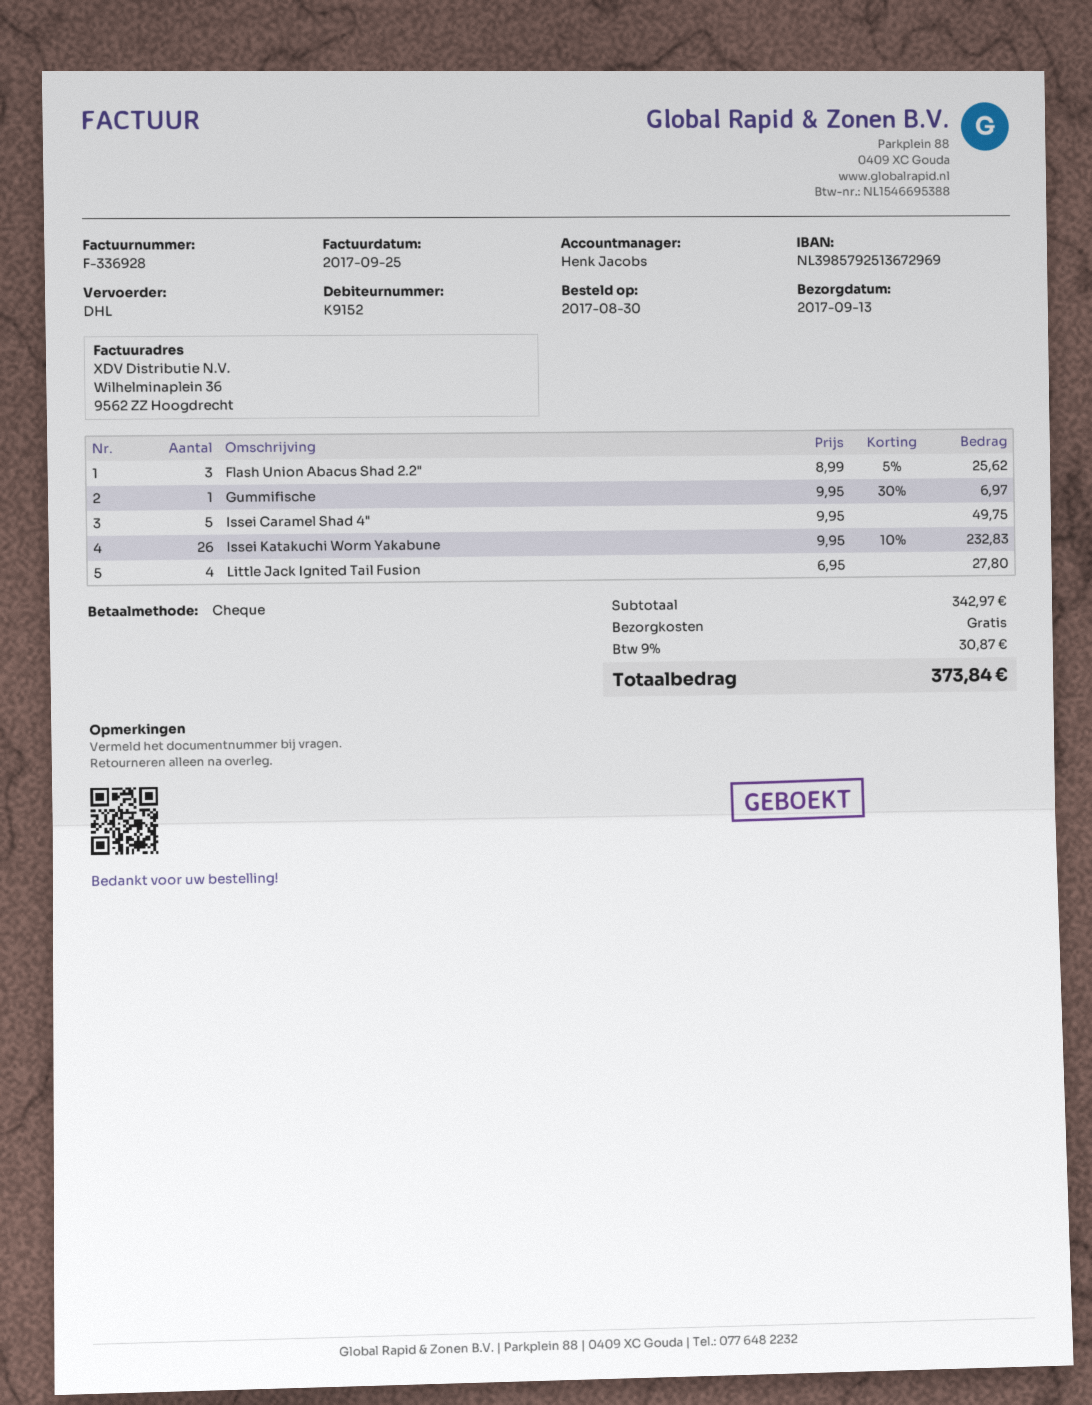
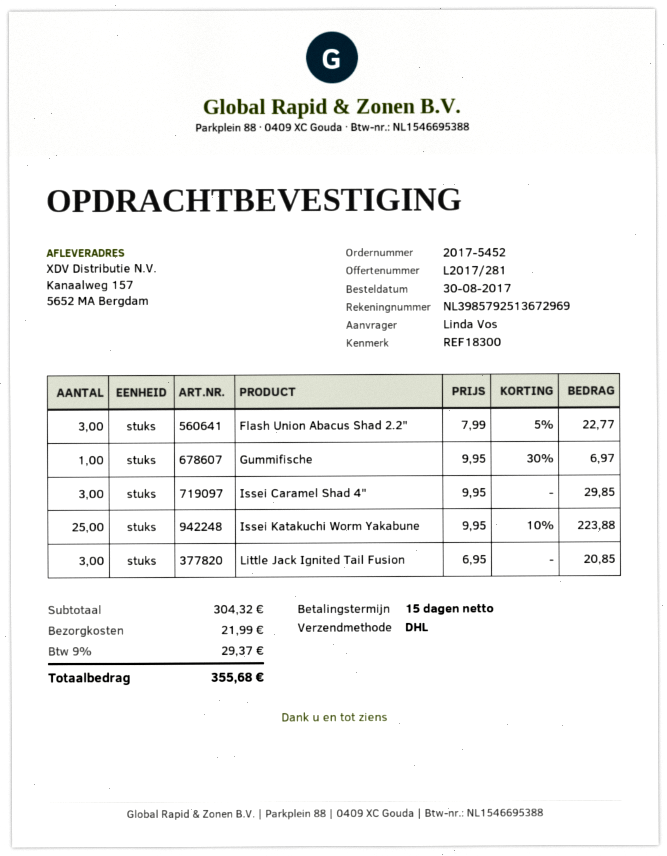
Flash Union Abacus Shad 2.2": 3 x 8.99 - 5% = 25.62 -> 3 x 7.99 - 5% = 22.77
Issei Caramel Shad 4": 5 x 9.95 = 49.75 -> 3 x 9.95 = 29.85
Issei Katakuchi Worm Yakabune: 26 x 9.95 - 10% = 232.83 -> 25 x 9.95 - 10% = 223.88
Little Jack Ignited Tail Fusion: 4 x 6.95 = 27.80 -> 3 x 6.95 = 20.85
subtotal: 342.97 -> 304.32
shipping: 0.00 -> 21.99
tax: 9% = 30.87 -> 9% = 29.37
total: 373.84 -> 355.68

